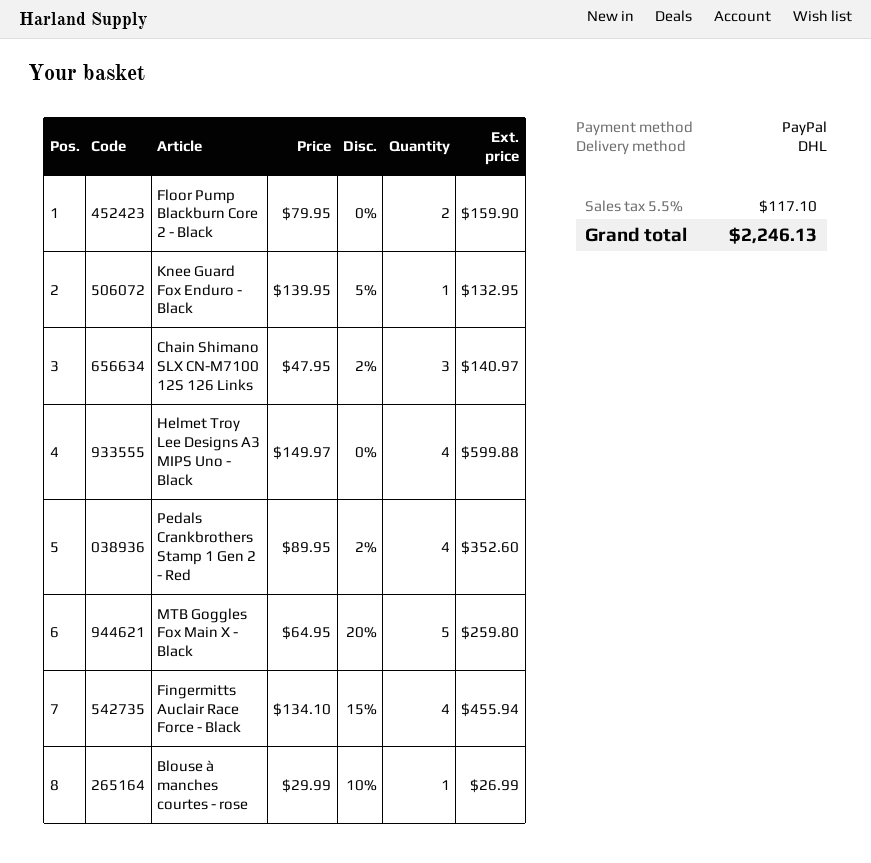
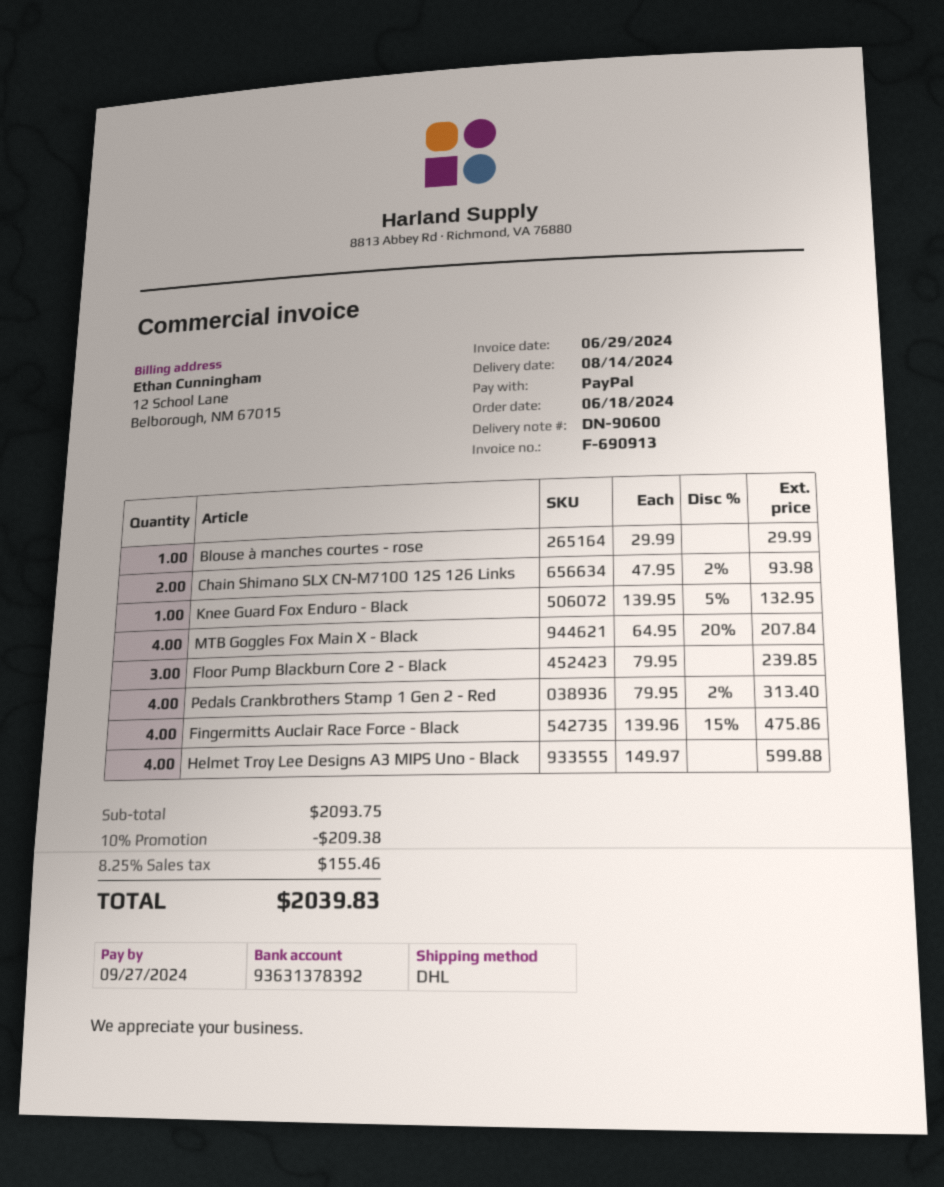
Floor Pump Blackburn Core 2 - Black: 2 x 79.95 = 159.90 -> 3 x 79.95 = 239.85
Chain Shimano SLX CN-M7100 12S 126 Links: 3 x 47.95 - 2% = 140.97 -> 2 x 47.95 - 2% = 93.98
Pedals Crankbrothers Stamp 1 Gen 2 - Red: 4 x 89.95 - 2% = 352.60 -> 4 x 79.95 - 2% = 313.40
MTB Goggles Fox Main X - Black: 5 x 64.95 - 20% = 259.80 -> 4 x 64.95 - 20% = 207.84
Fingermitts Auclair Race Force - Black: 4 x 134.10 - 15% = 455.94 -> 4 x 139.96 - 15% = 475.86
Blouse à manches courtes - rose: 1 x 29.99 - 10% = 26.99 -> 1 x 29.99 = 29.99
discount: none -> 10% = 209.38
tax: 5.5% = 117.10 -> 8.25% = 155.46
total: 2246.13 -> 2039.83

